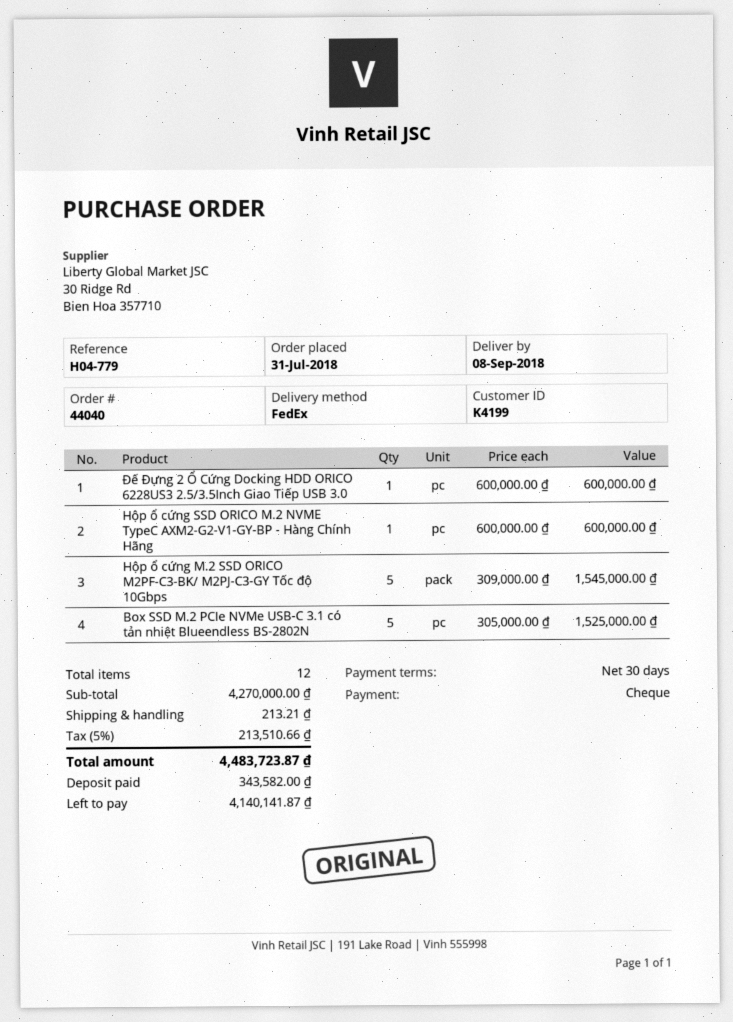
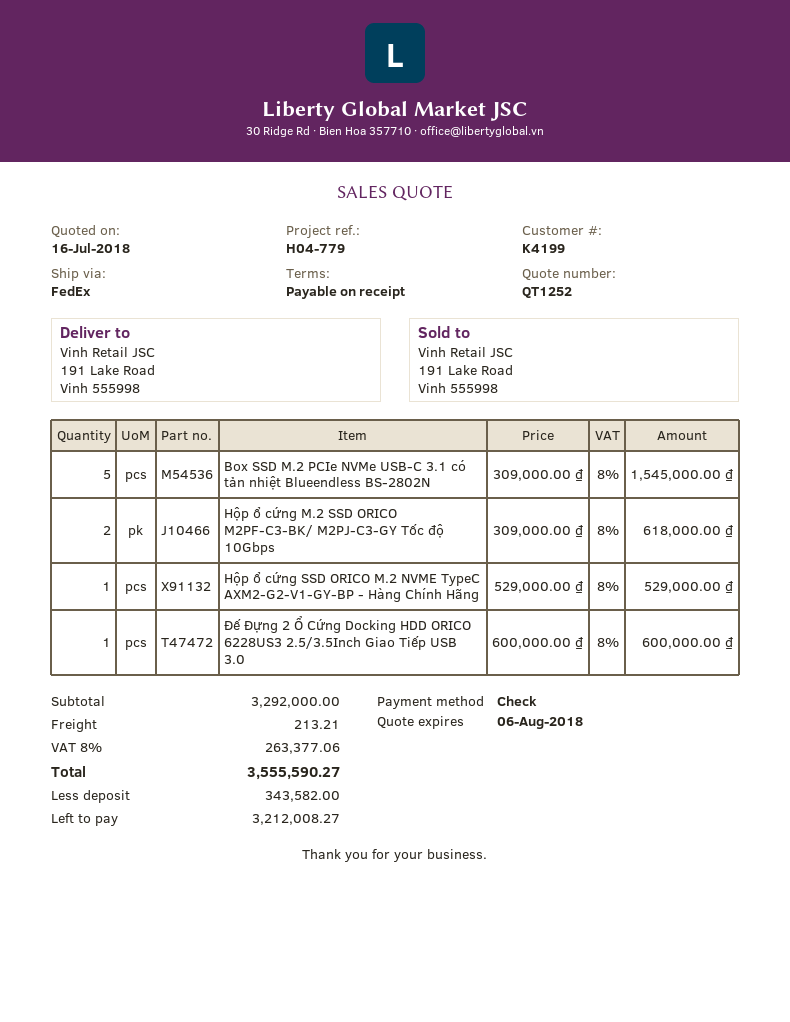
payment terms: 30 days -> on receipt
Hộp ổ cứng SSD ORICO M.2 NVME TypeC AXM2-G2-V1-GY-BP - Hàng Chính Hãng: 1 x 600000.00 = 600000.00 -> 1 x 529000.00 = 529000.00
Hộp ổ cứng M.2 SSD ORICO M2PF-C3-BK/ M2PJ-C3-GY Tốc độ 10Gbps: 5 x 309000.00 = 1545000.00 -> 2 x 309000.00 = 618000.00
Box SSD M.2 PCIe NVMe USB-C 3.1 có tản nhiệt Blueendless BS-2802N: 5 x 305000.00 = 1525000.00 -> 5 x 309000.00 = 1545000.00
subtotal: 4270000.00 -> 3292000.00
tax: 5% = 213510.66 -> 8% = 263377.06
total: 4483723.87 -> 3555590.27
balance: 4140141.87 -> 3212008.27

